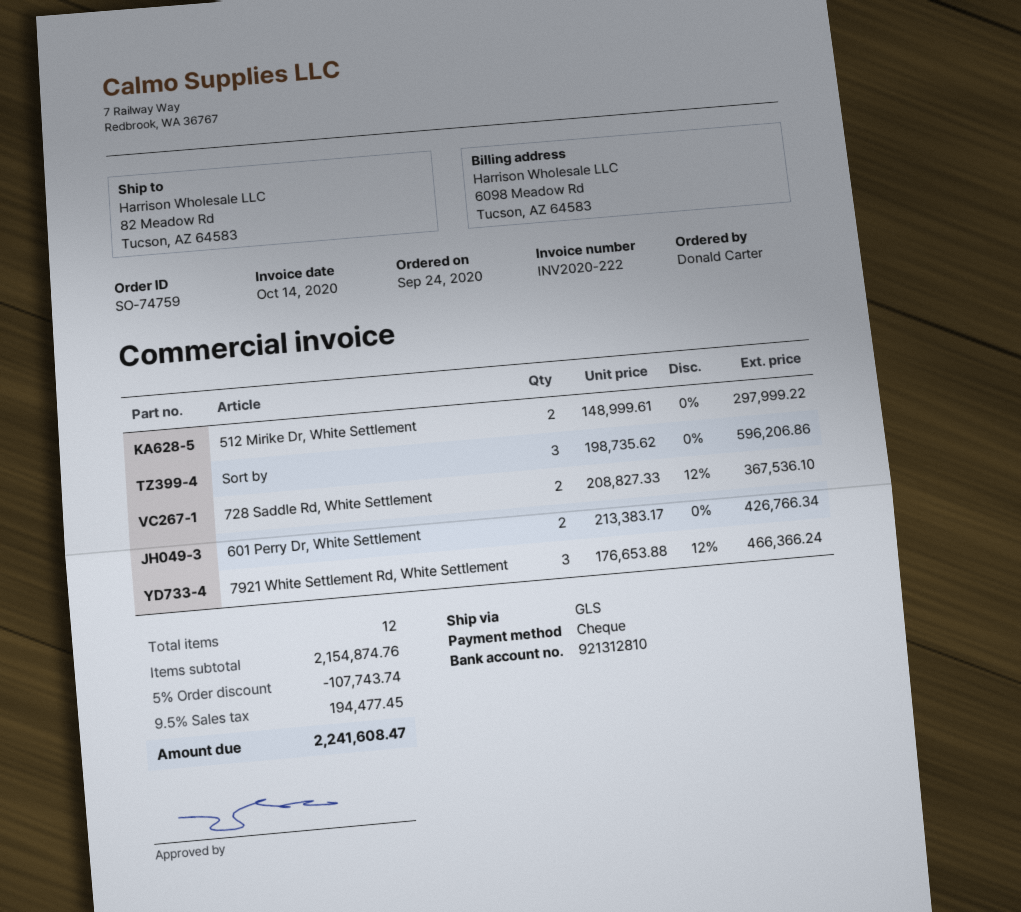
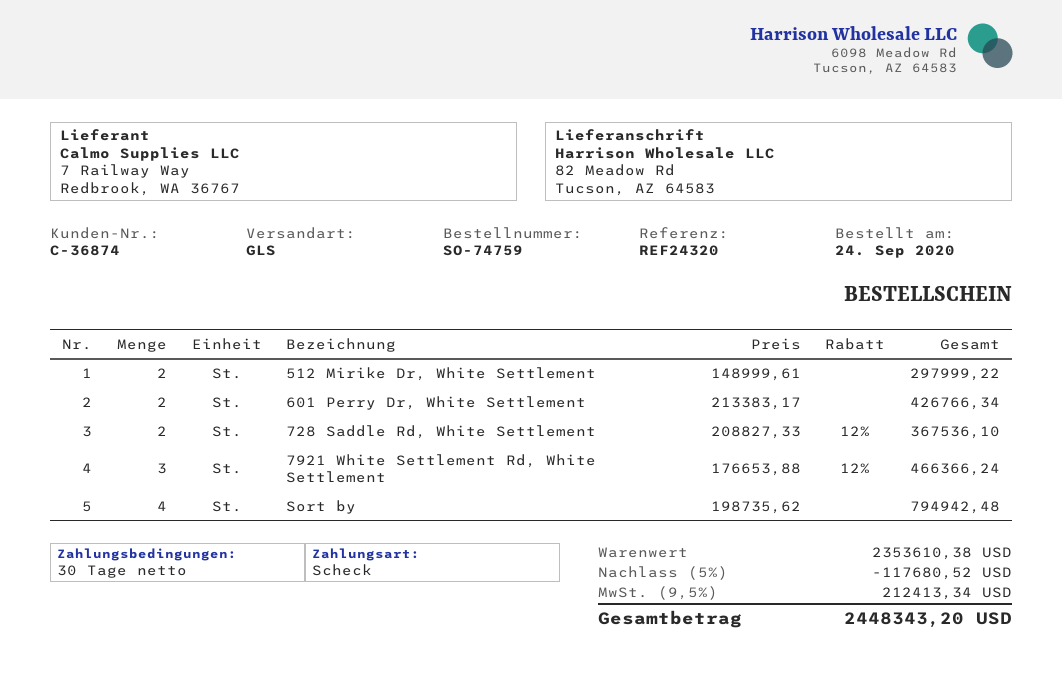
Sort by: 3 x 198735.62 = 596206.86 -> 4 x 198735.62 = 794942.48
subtotal: 2154874.76 -> 2353610.38
discount: 5% = 107743.74 -> 5% = 117680.52
tax: 9.5% = 194477.45 -> 9.5% = 212413.34
total: 2241608.47 -> 2448343.20

